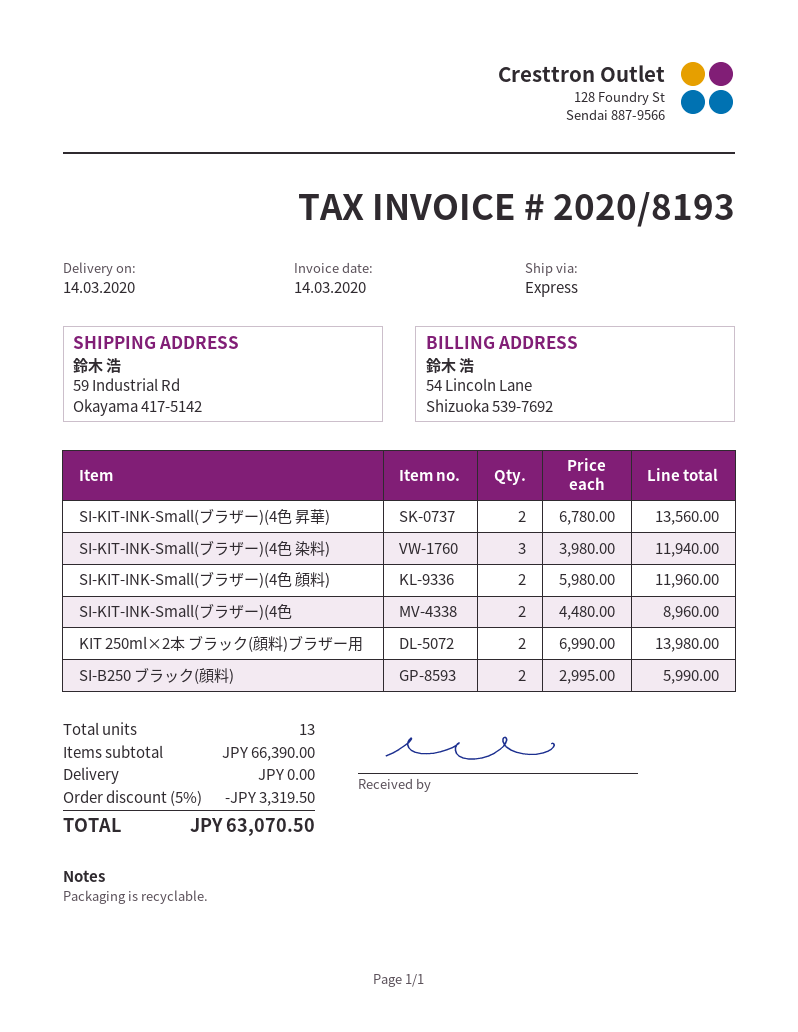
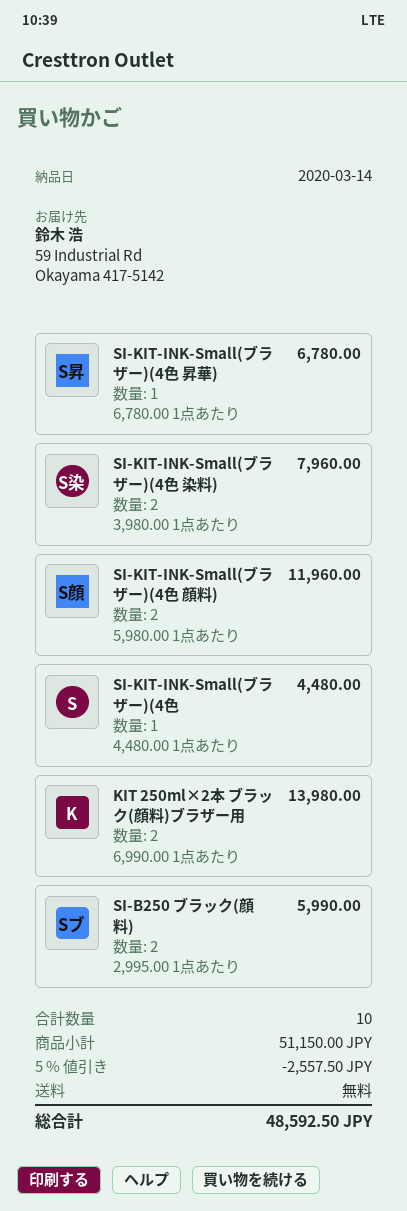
SI-KIT-INK-Small(ブラザー)(4色 昇華): 2 x 6780.00 = 13560.00 -> 1 x 6780.00 = 6780.00
SI-KIT-INK-Small(ブラザー)(4色 染料): 3 x 3980.00 = 11940.00 -> 2 x 3980.00 = 7960.00
SI-KIT-INK-Small(ブラザー)(4色: 2 x 4480.00 = 8960.00 -> 1 x 4480.00 = 4480.00
total quantity: 13 -> 10
subtotal: 66390.00 -> 51150.00
discount: 5% = 3319.50 -> 5% = 2557.50
total: 63070.50 -> 48592.50

